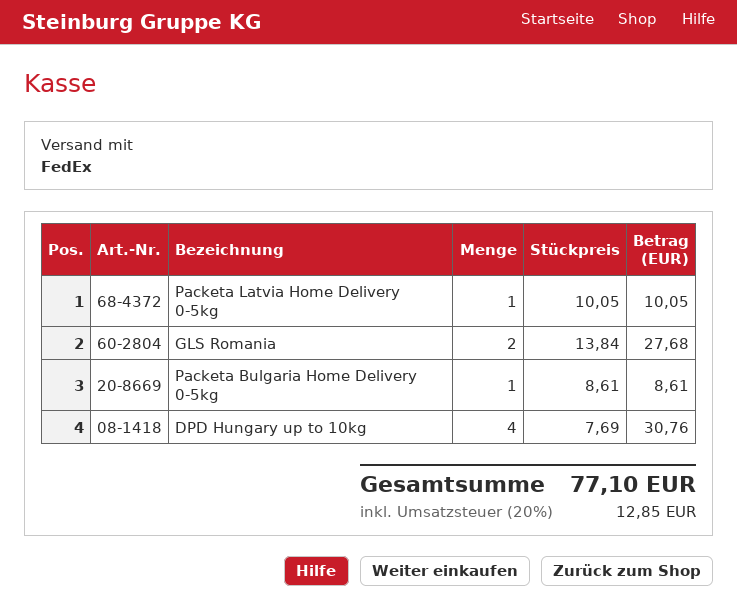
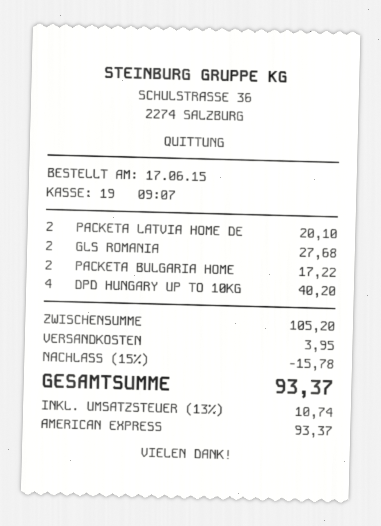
Packeta Latvia Home Delivery 0-5kg: 1 for 10.05 -> 2 for 20.10
Packeta Bulgaria Home Delivery 0-5kg: 1 for 8.61 -> 2 for 17.22
DPD Hungary up to 10kg: 4 for 30.76 -> 4 for 40.20
discount: none -> 15% = 15.78
shipping: none -> 3.95
tax: 20% = 12.85 -> 13% = 10.74
total: 77.10 -> 93.37

